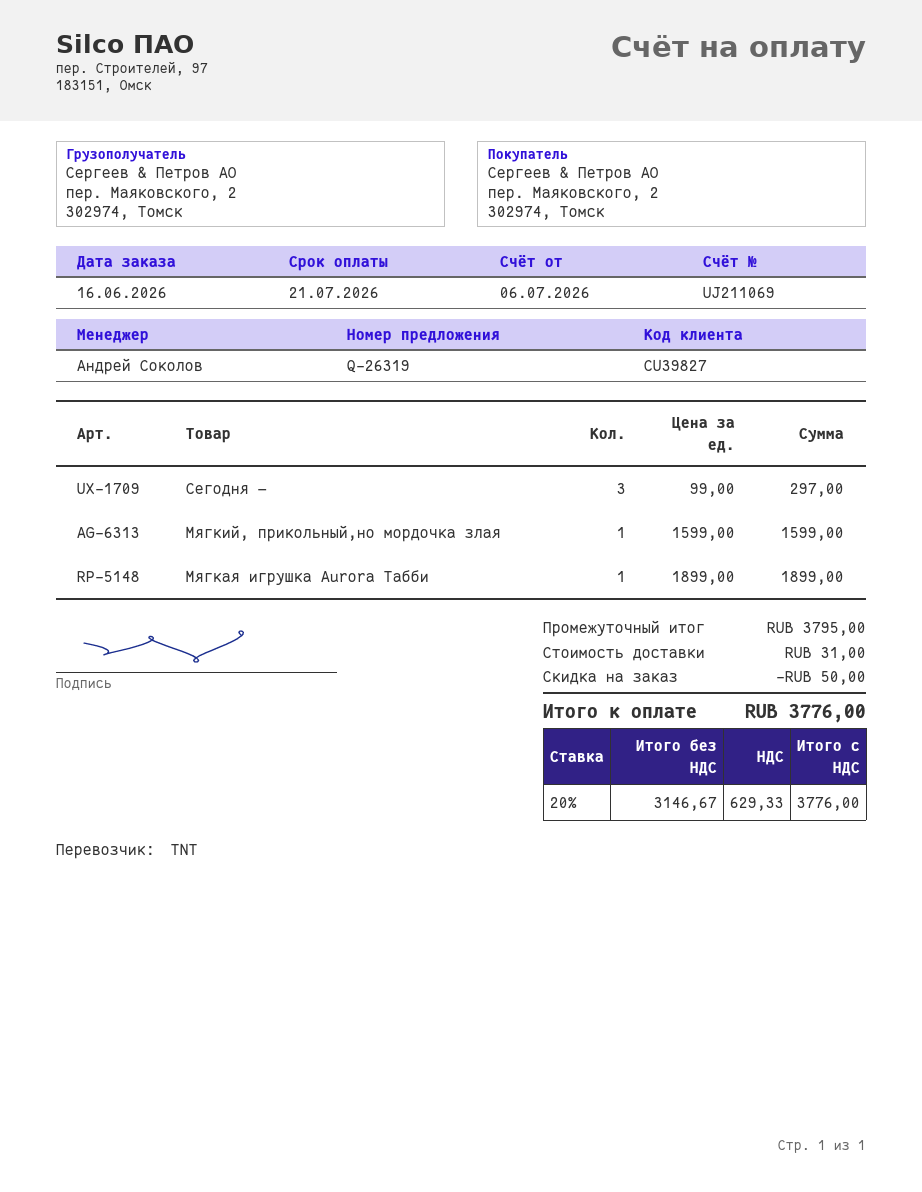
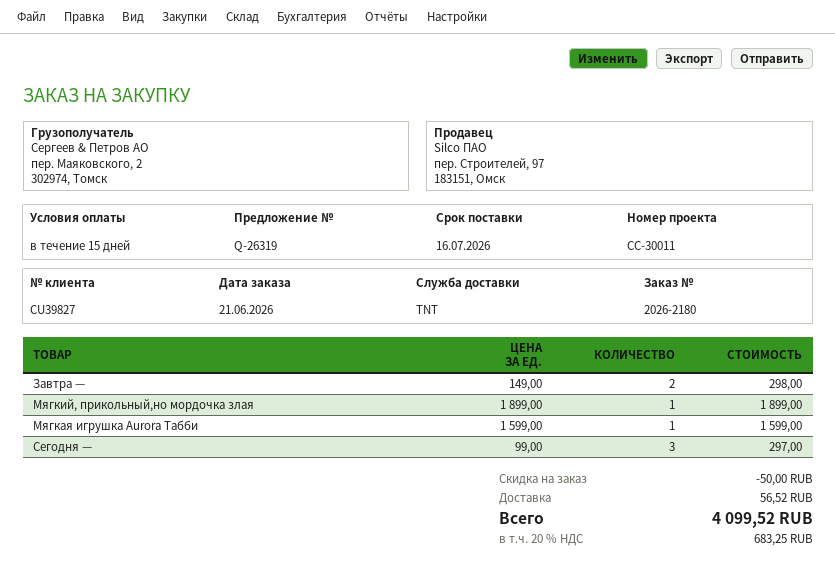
order date: 2026-06-16 -> 2026-06-21
Мягкий, прикольный,но мордочка злая: 1 x 1599.00 = 1599.00 -> 1 x 1899.00 = 1899.00
Мягкая игрушка Aurora Табби: 1 x 1899.00 = 1899.00 -> 1 x 1599.00 = 1599.00
Завтра —: none -> 2 x 149.00 = 298.00
shipping: 31.00 -> 56.52
tax: 20% = 629.33 -> 20% = 683.25
total: 3776.00 -> 4099.52

